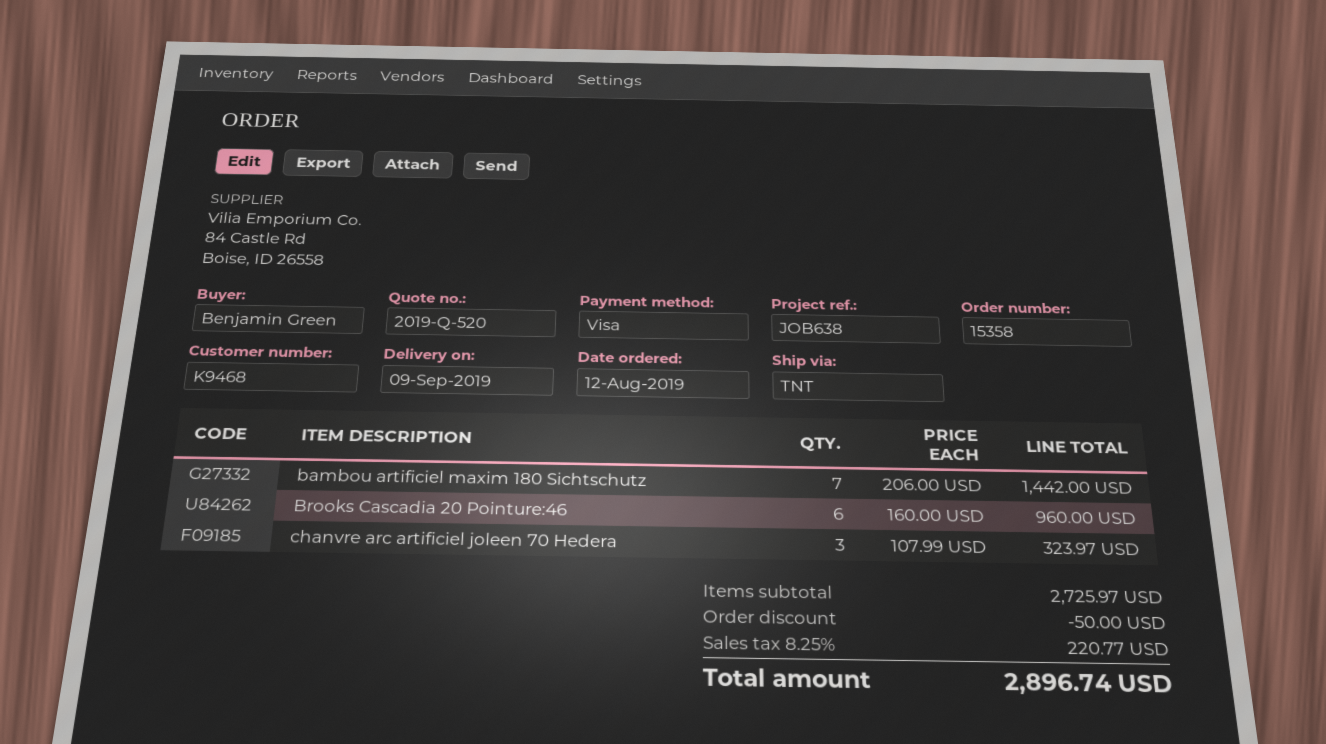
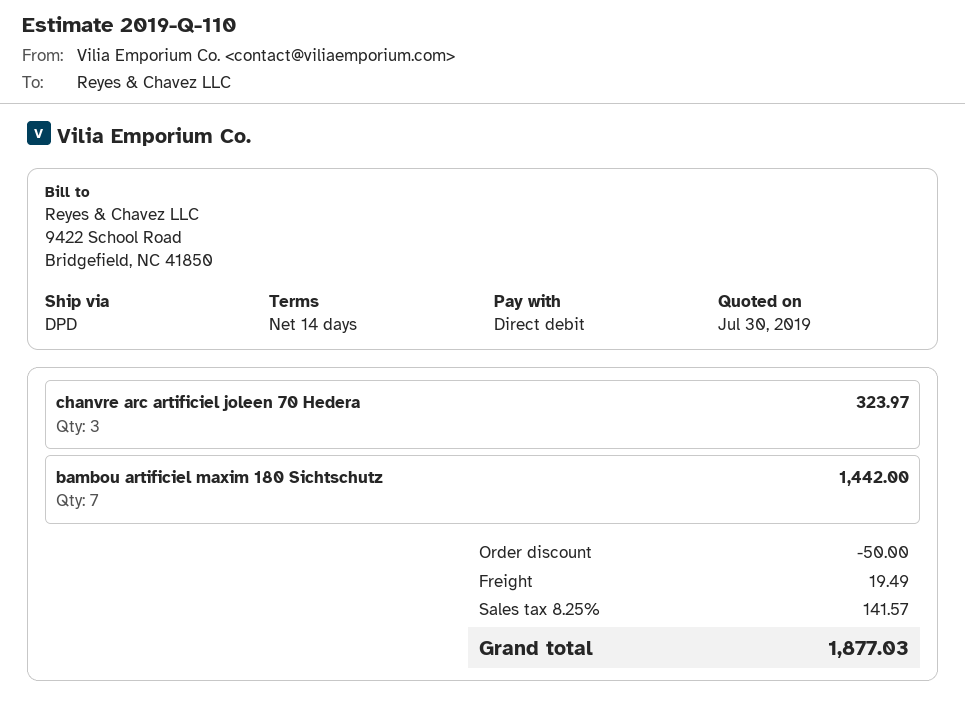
quote number: 2019-Q-520 -> 2019-Q-110
payment method: Visa -> direct debit
shipping method: TNT -> DPD
Brooks Cascadia 20 Pointure:46: 6 for 960.00 -> none
shipping: none -> 19.49
tax: 8.25% = 220.77 -> 8.25% = 141.57
total: 2896.74 -> 1877.03

